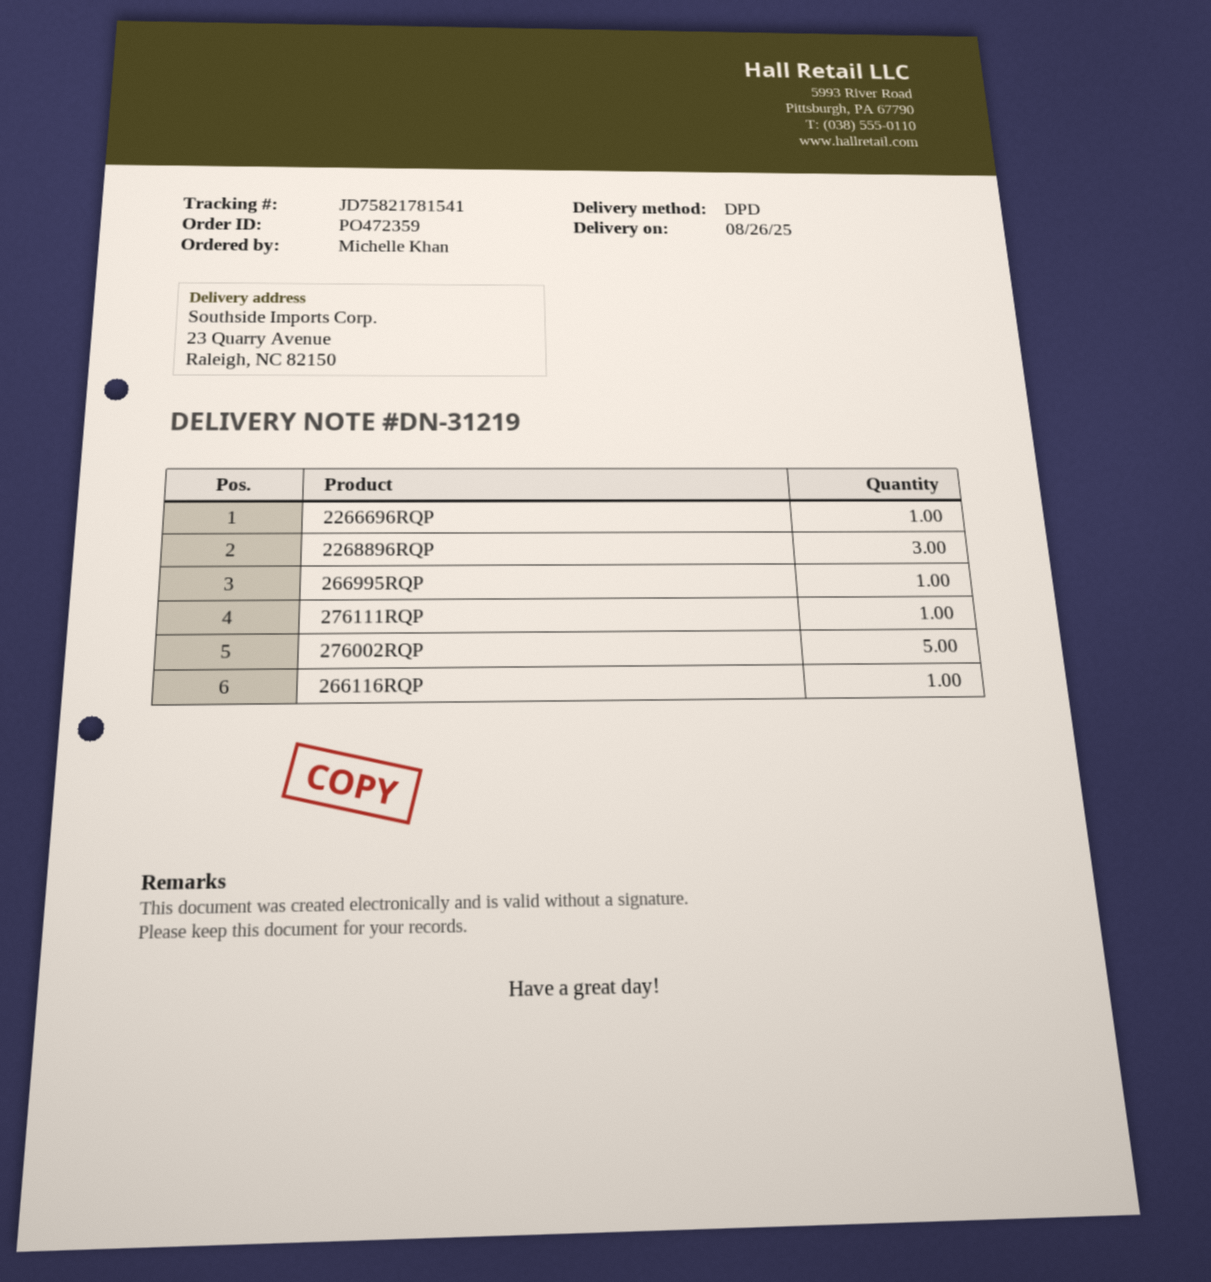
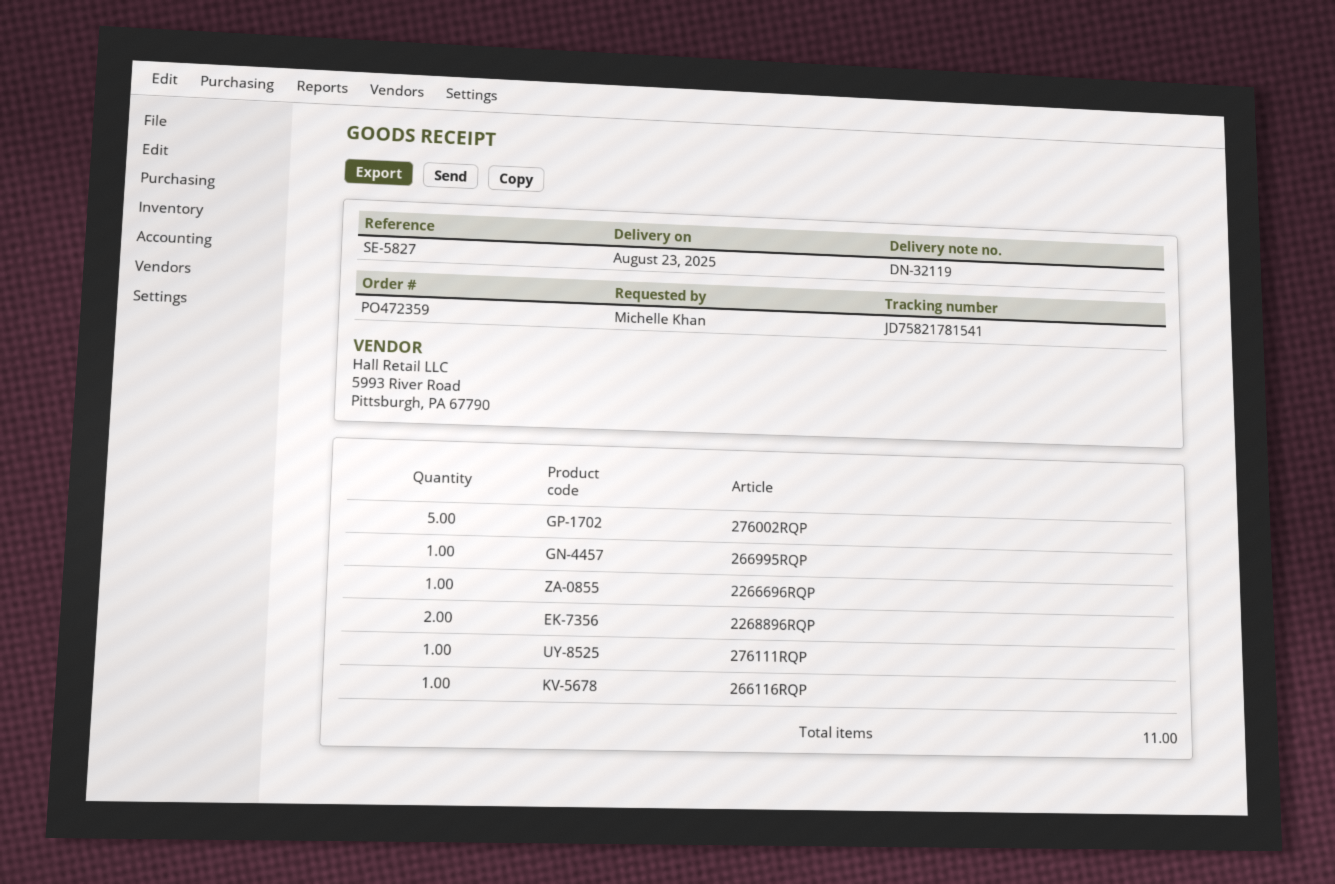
delivery note number: DN-31219 -> DN-32119
delivery date: 2025-08-26 -> 2025-08-23
2268896RQP: 3 -> 2

